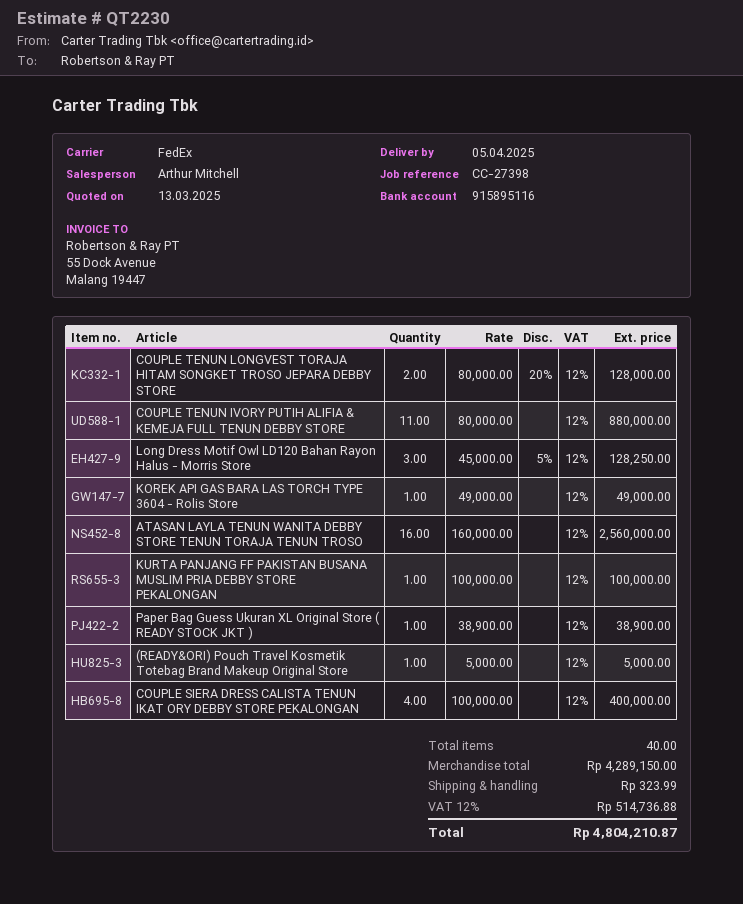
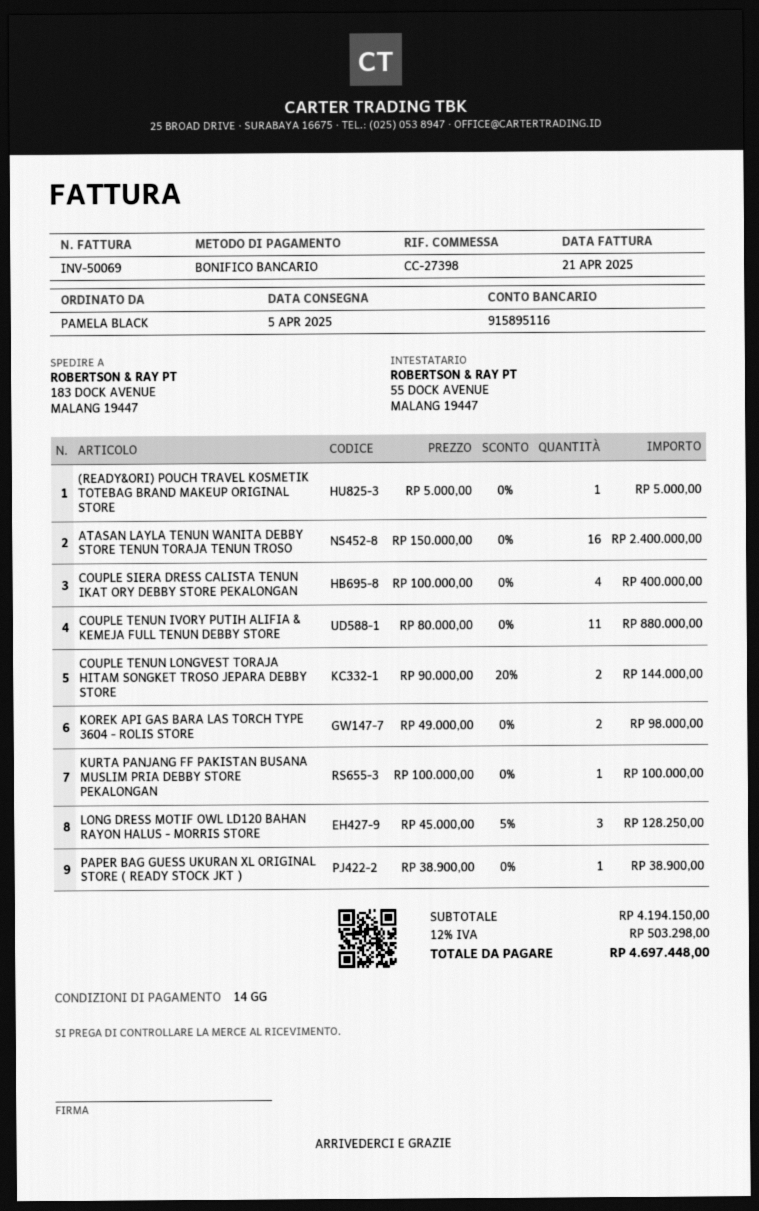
COUPLE TENUN LONGVEST TORAJA HITAM SONGKET TROSO JEPARA DEBBY STORE: 2 x 80000.00 - 20% = 128000.00 -> 2 x 90000.00 - 20% = 144000.00
KOREK API GAS BARA LAS TORCH TYPE 3604 - Rolis Store: 1 x 49000.00 = 49000.00 -> 2 x 49000.00 = 98000.00
ATASAN LAYLA TENUN WANITA DEBBY STORE TENUN TORAJA TENUN TROSO: 16 x 160000.00 = 2560000.00 -> 16 x 150000.00 = 2400000.00
subtotal: 4289150.00 -> 4194150.00
shipping: 323.99 -> none
tax: 12% = 514736.88 -> 12% = 503298.00
total: 4804210.87 -> 4697448.00

